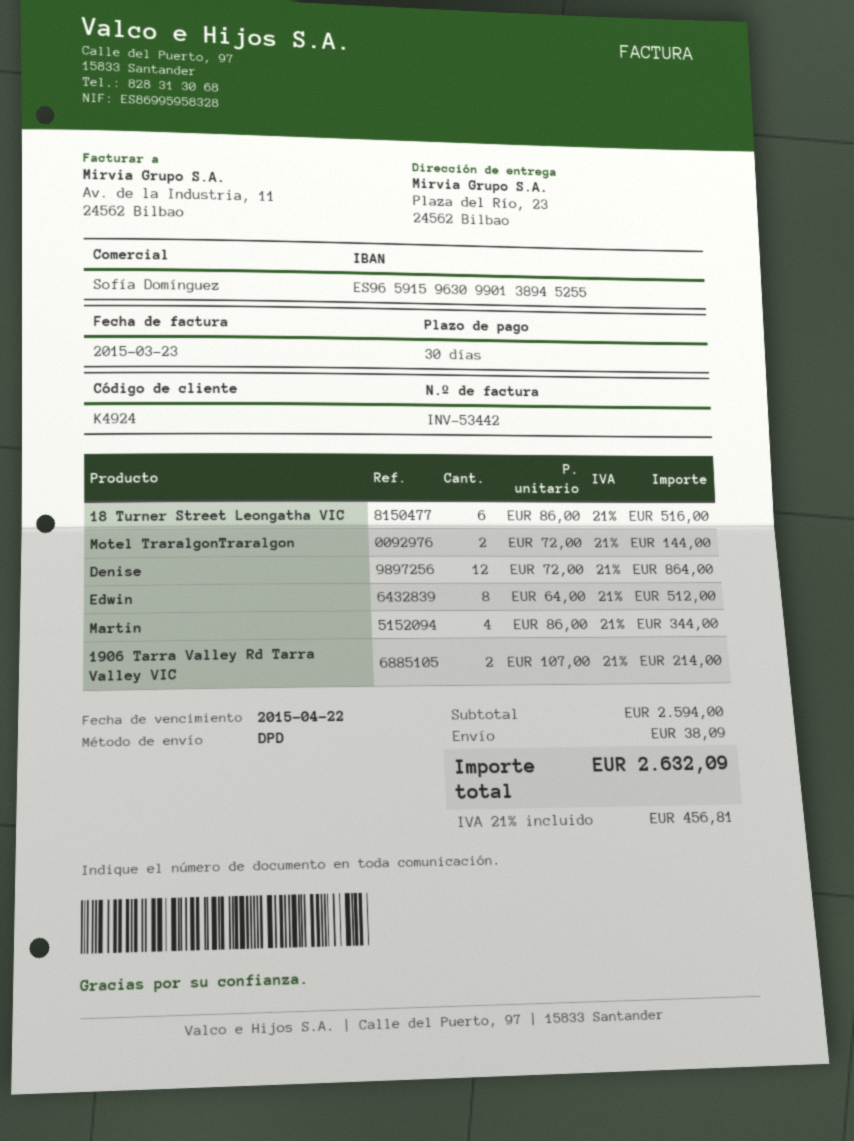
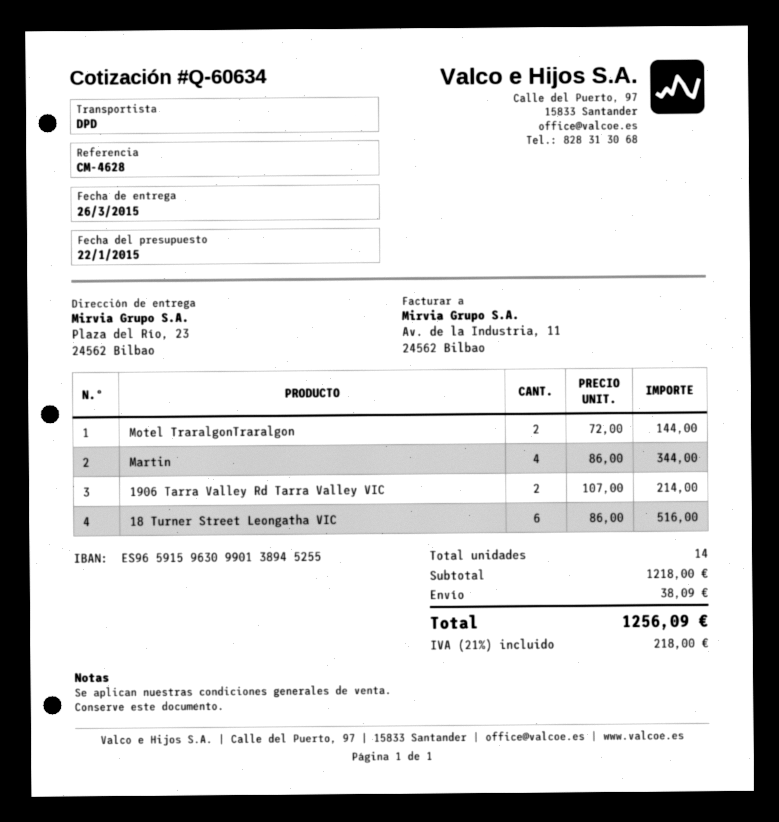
Denise: 12 x 72.00 = 864.00 -> none
Edwin: 8 x 64.00 = 512.00 -> none
subtotal: 2594.00 -> 1218.00
tax: 21% = 456.81 -> 21% = 218.00
total: 2632.09 -> 1256.09

